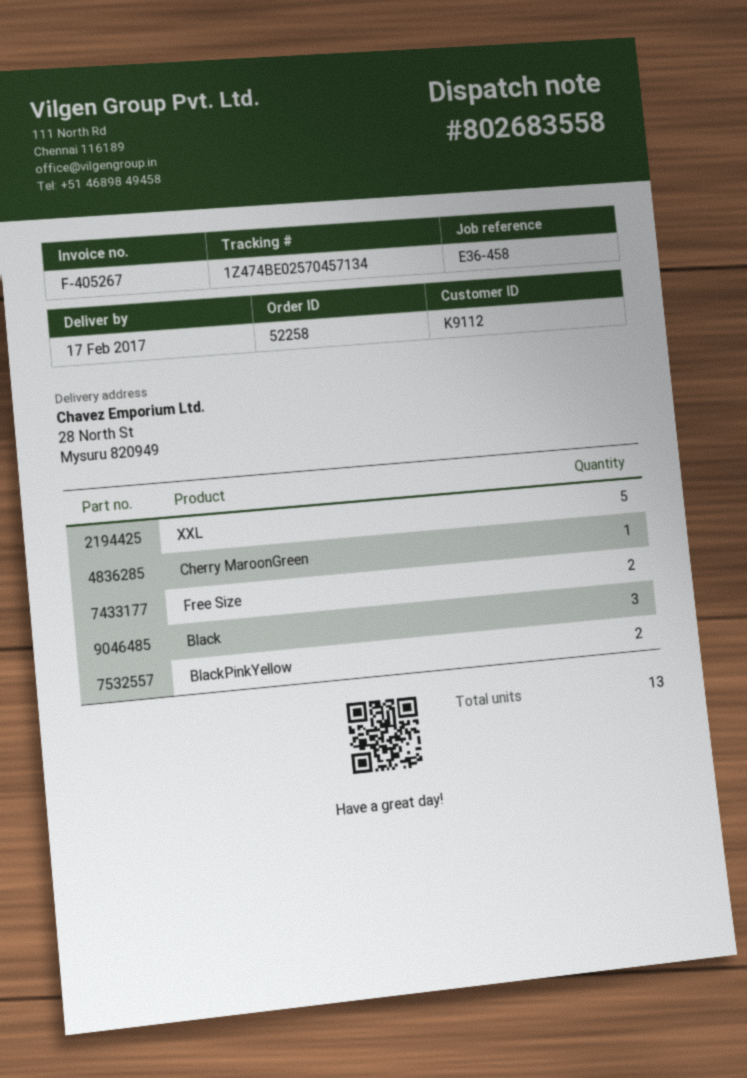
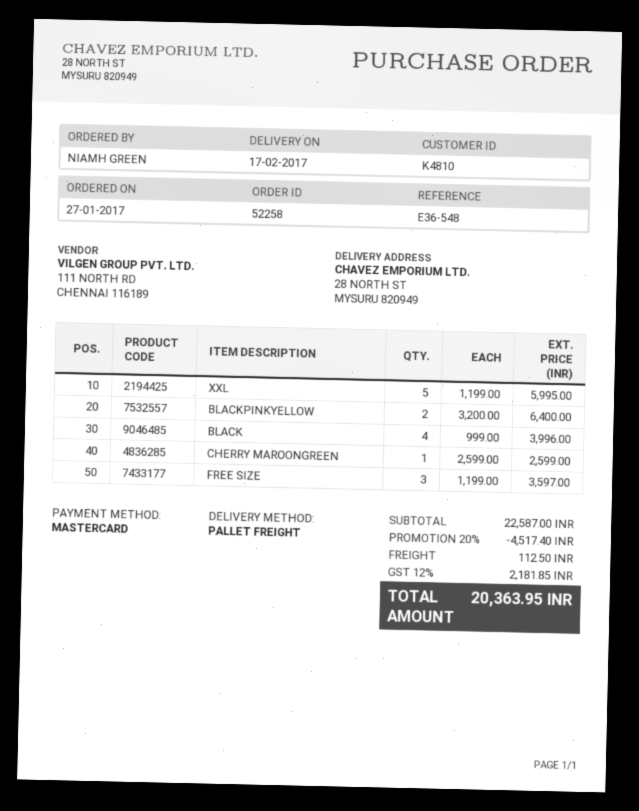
customer number: K9112 -> K4810
reference: E36-458 -> E36-548
Free Size: 2 -> 3
Black: 3 -> 4

